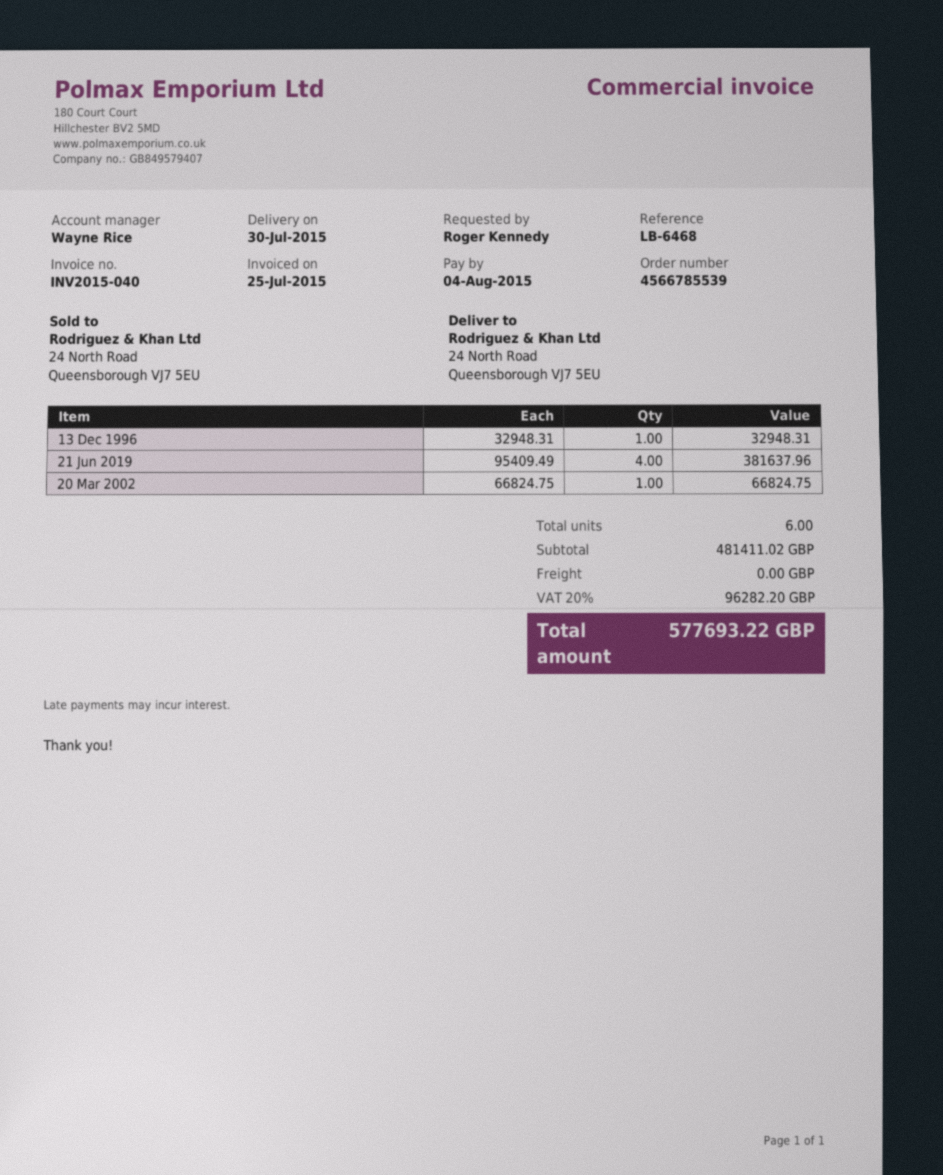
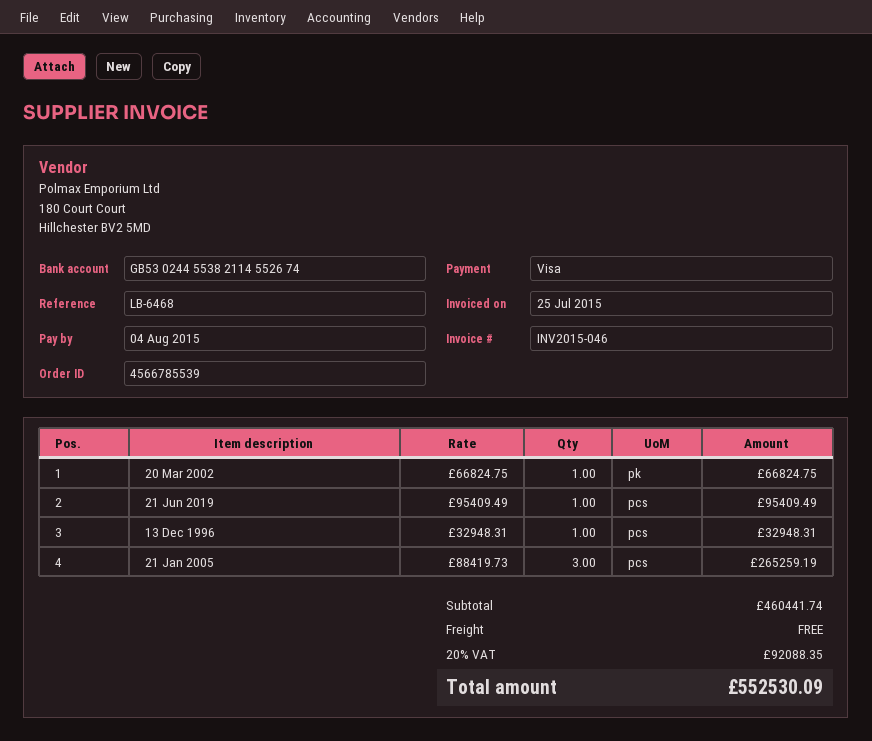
invoice number: INV2015-040 -> INV2015-046
21 Jun 2019: 4 x 95409.49 = 381637.96 -> 1 x 95409.49 = 95409.49
21 Jan 2005: none -> 3 x 88419.73 = 265259.19
subtotal: 481411.02 -> 460441.74
tax: 20% = 96282.20 -> 20% = 92088.35
total: 577693.22 -> 552530.09

